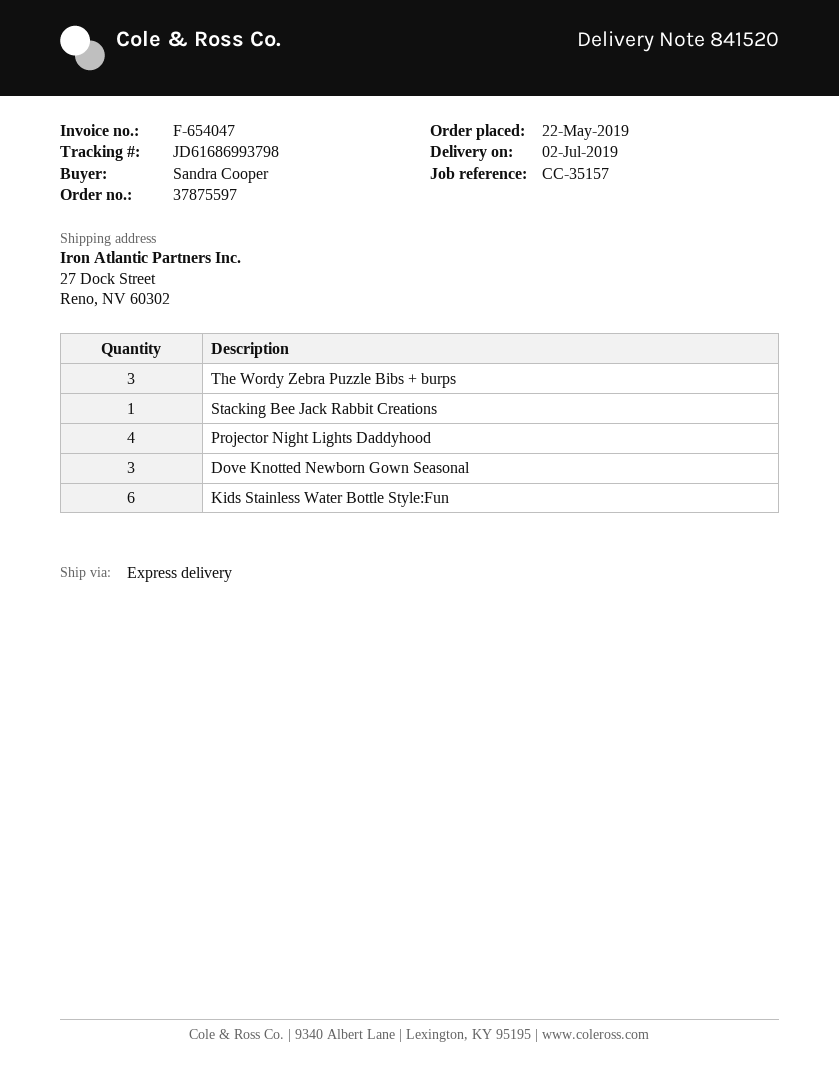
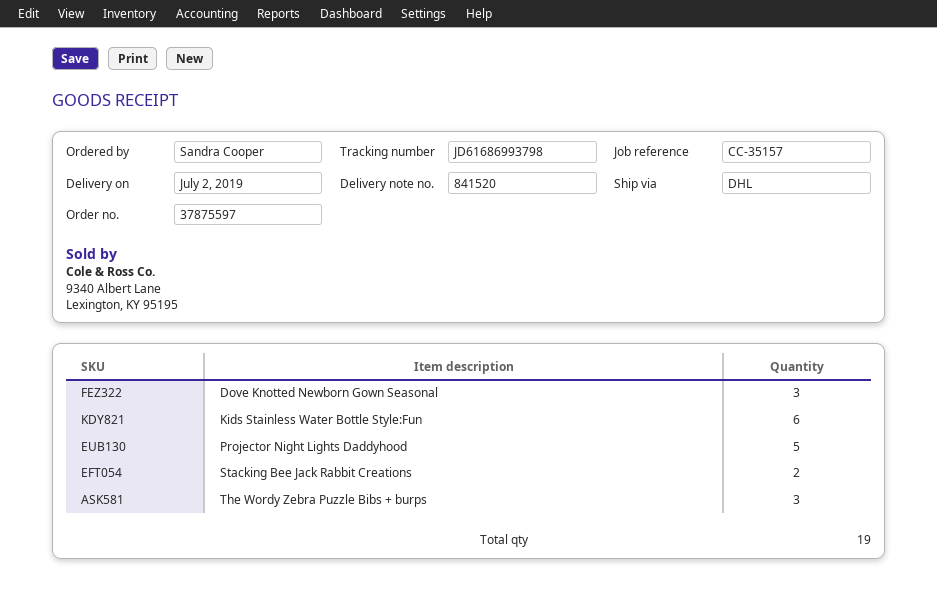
shipping method: express -> DHL
Stacking Bee Jack Rabbit Creations: 1 -> 2
Projector Night Lights Daddyhood: 4 -> 5

